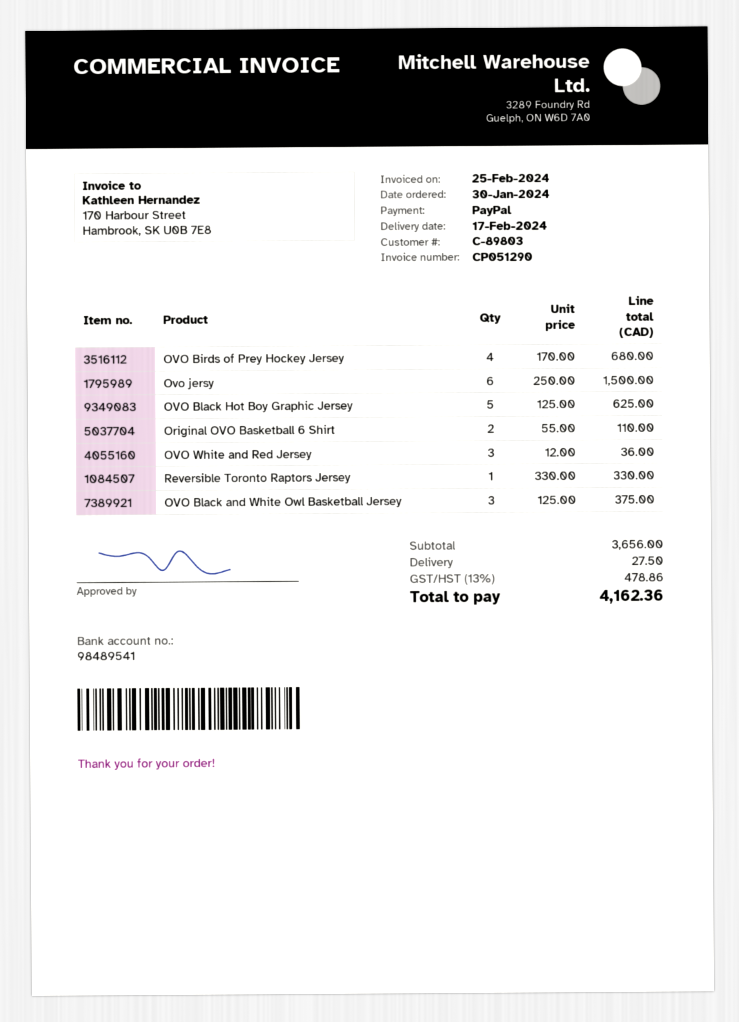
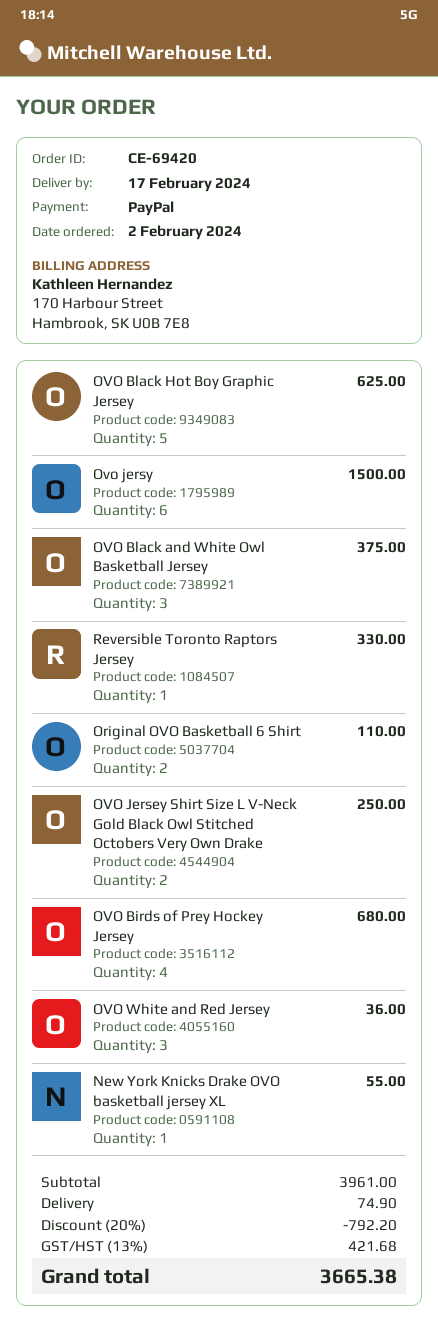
order date: 2024-01-30 -> 2024-02-02
OVO Jersey Shirt Size L V-Neck Gold Black Owl Stitched Octobers Very Own Drake: none -> 2 for 250.00
New York Knicks Drake OVO basketball jersey XL: none -> 1 for 55.00
subtotal: 3656.00 -> 3961.00
discount: none -> 20% = 792.20
shipping: 27.50 -> 74.90
tax: 13% = 478.86 -> 13% = 421.68
total: 4162.36 -> 3665.38

